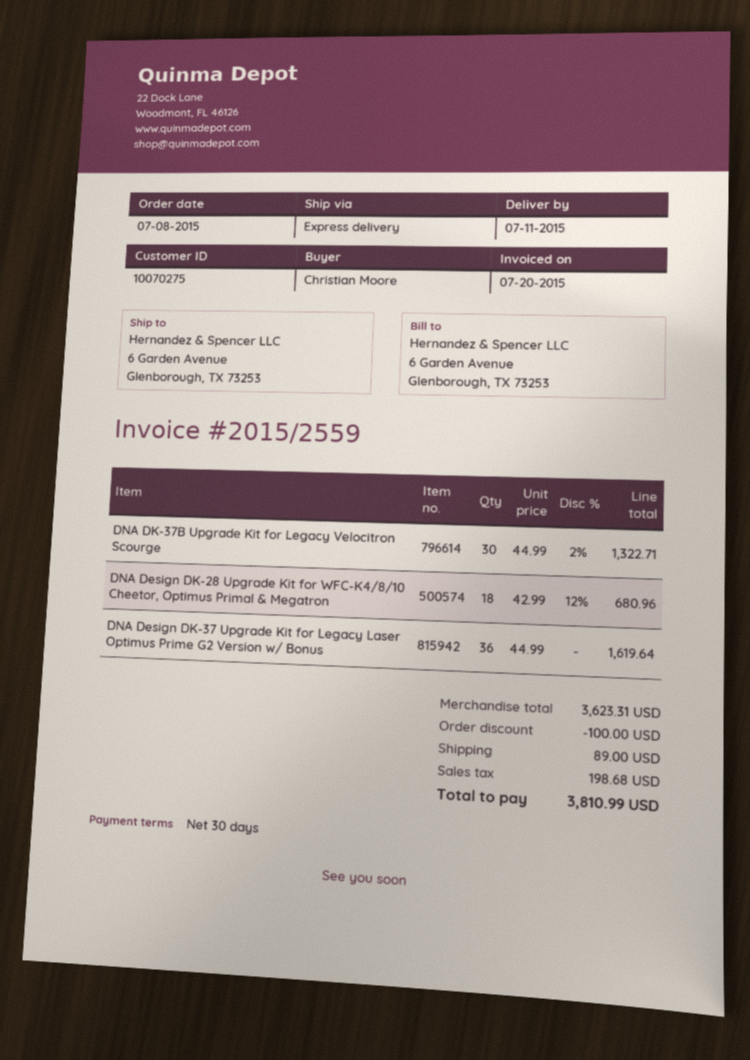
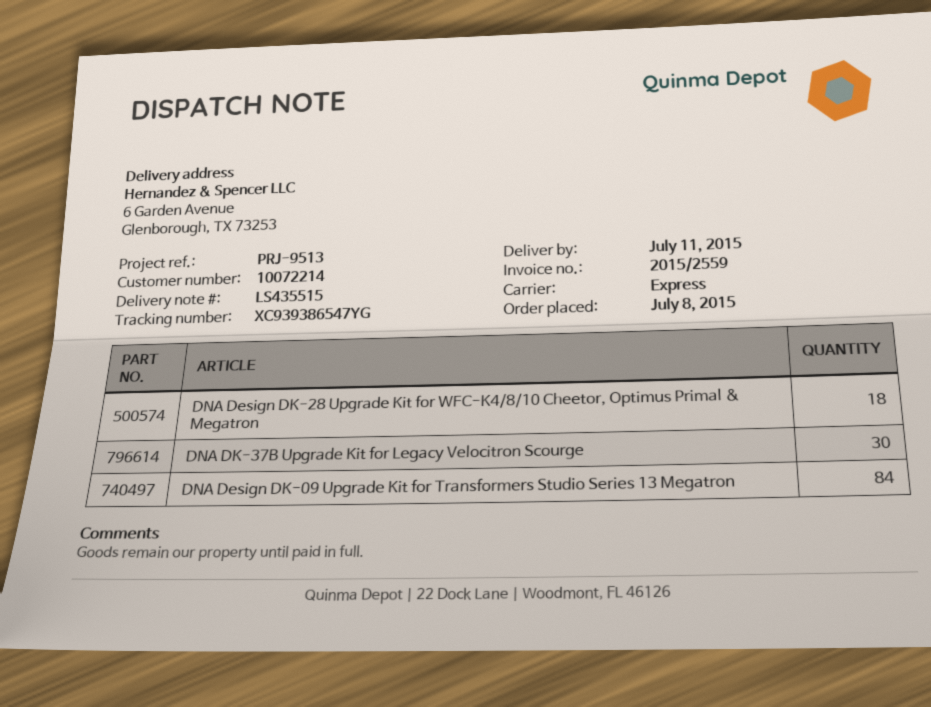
customer number: 10070275 -> 10072214
DNA Design DK-37 Upgrade Kit for Legacy Laser Optimus Prime G2 Version w/ Bonus: 36 -> none
DNA Design DK-09 Upgrade Kit for Transformers Studio Series 13 Megatron: none -> 84

